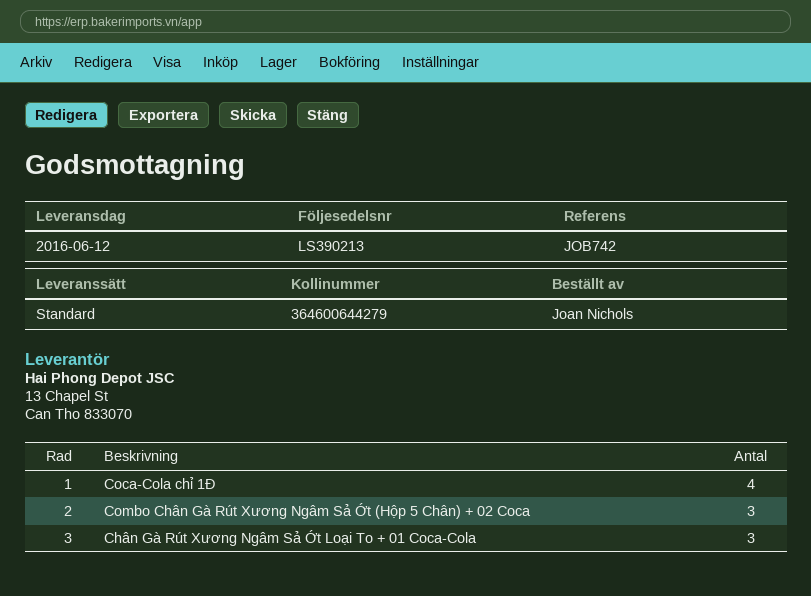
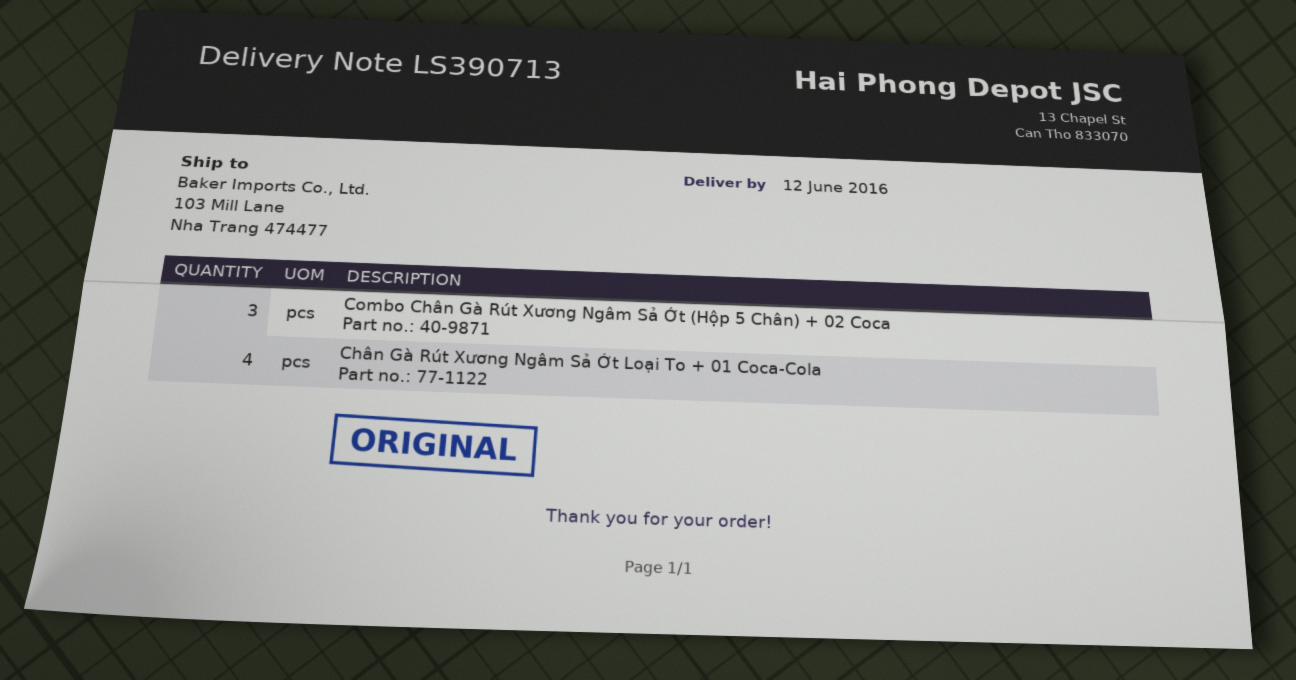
delivery note number: LS390213 -> LS390713
Coca-Cola chỉ 1Đ: 4 -> none
Chân Gà Rút Xương Ngâm Sả Ớt Loại To + 01 Coca-Cola: 3 -> 4

